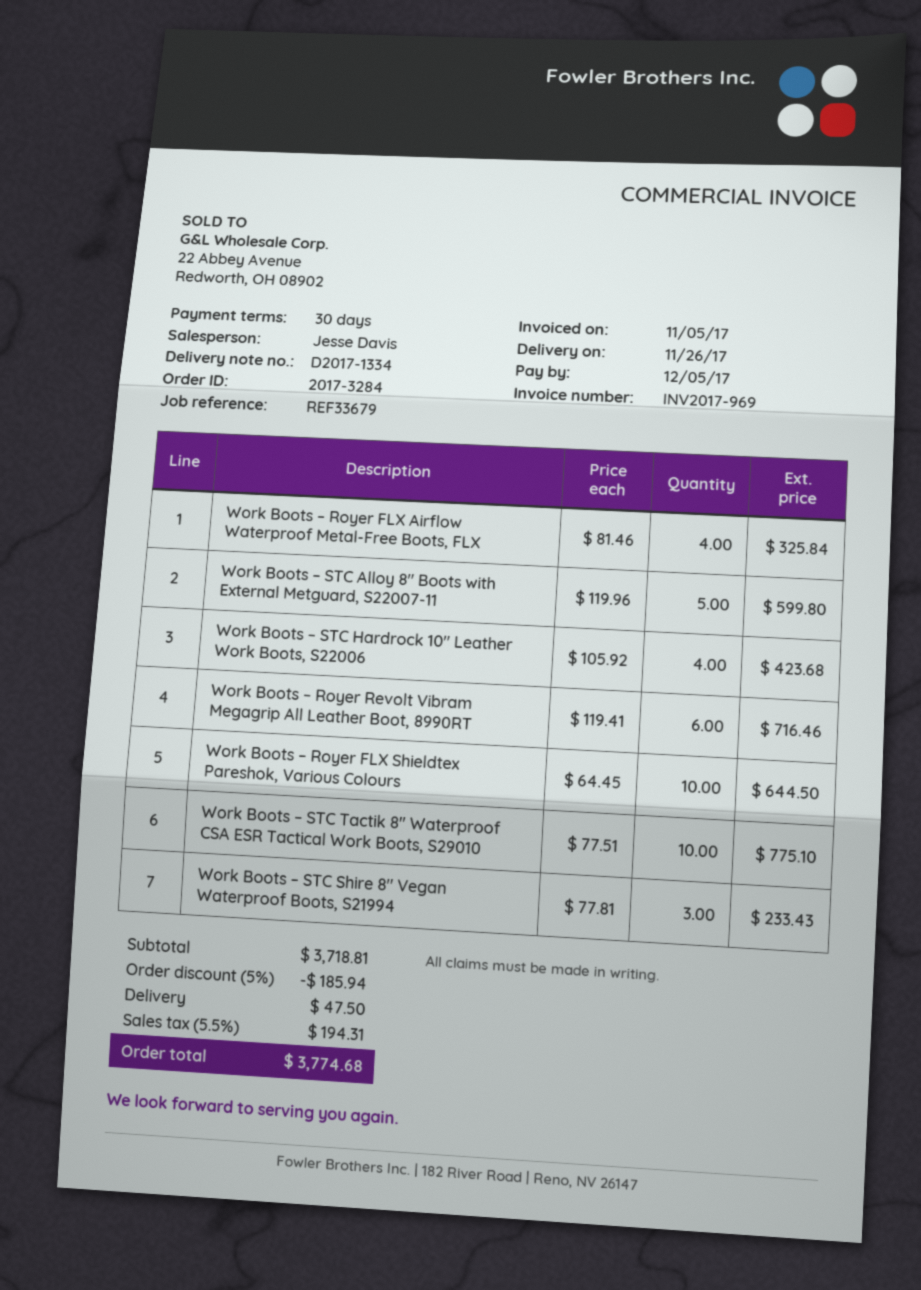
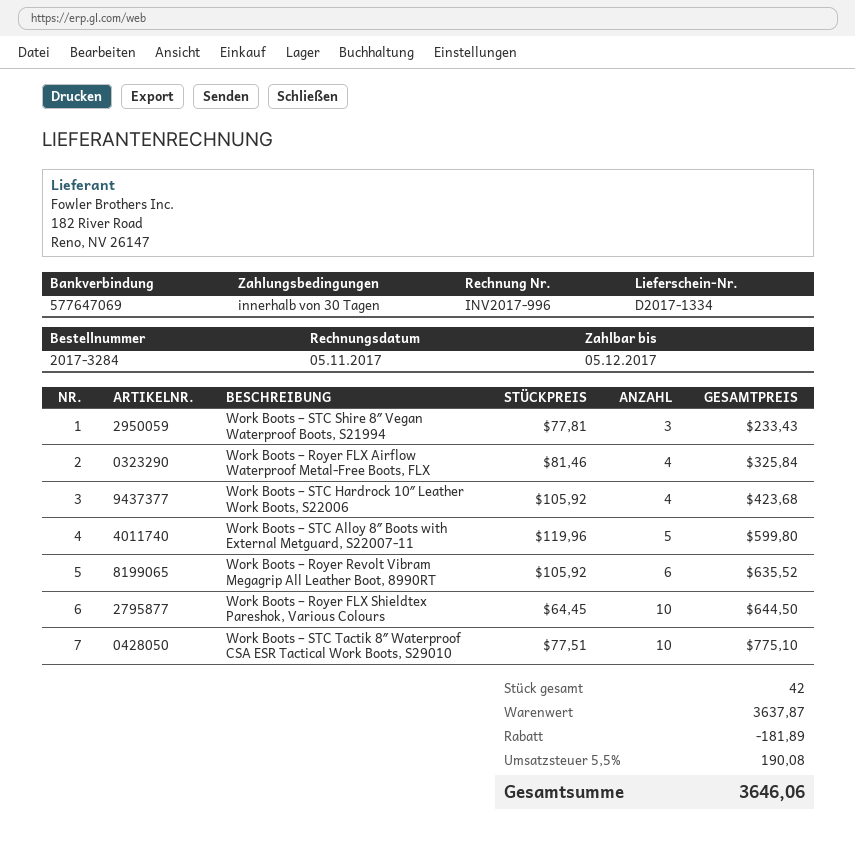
invoice number: INV2017-969 -> INV2017-996
Work Boots – Royer Revolt Vibram Megagrip All Leather Boot, 8990RT: 6 x 119.41 = 716.46 -> 6 x 105.92 = 635.52
subtotal: 3718.81 -> 3637.87
discount: 185.94 -> 181.89
shipping: 47.50 -> none
tax: 5.5% = 194.31 -> 5.5% = 190.08
total: 3774.68 -> 3646.06

